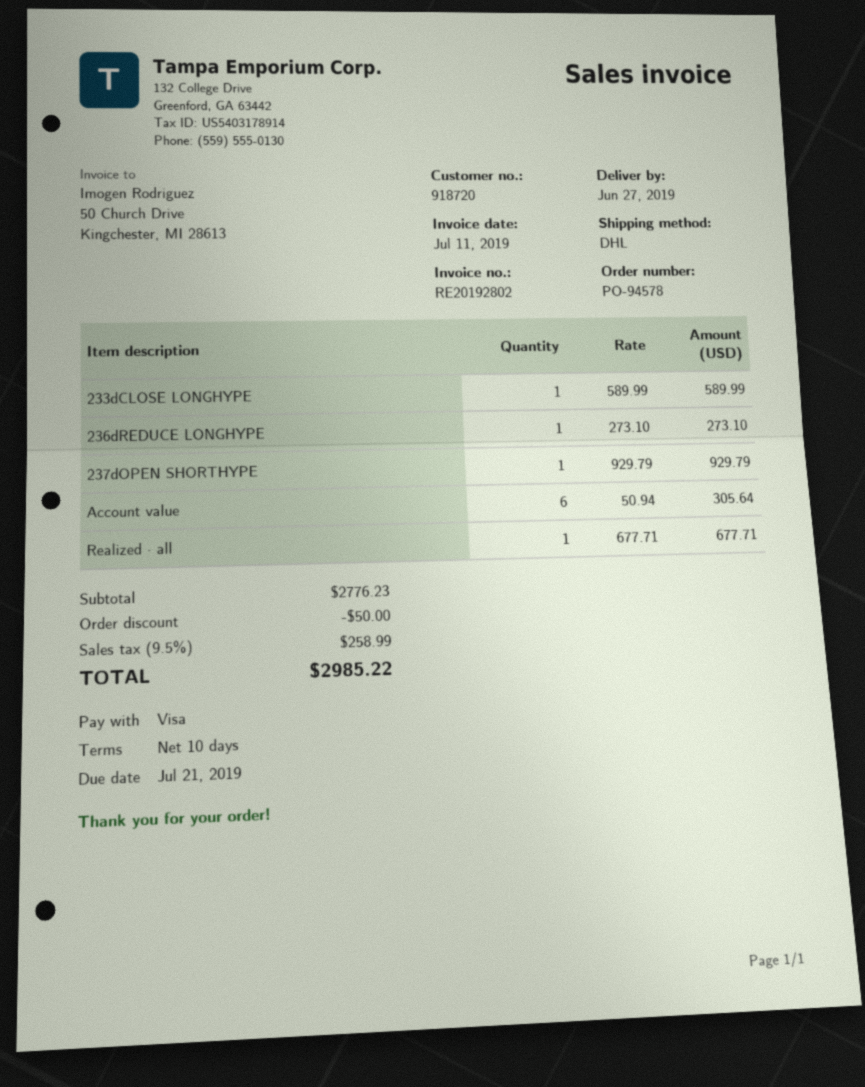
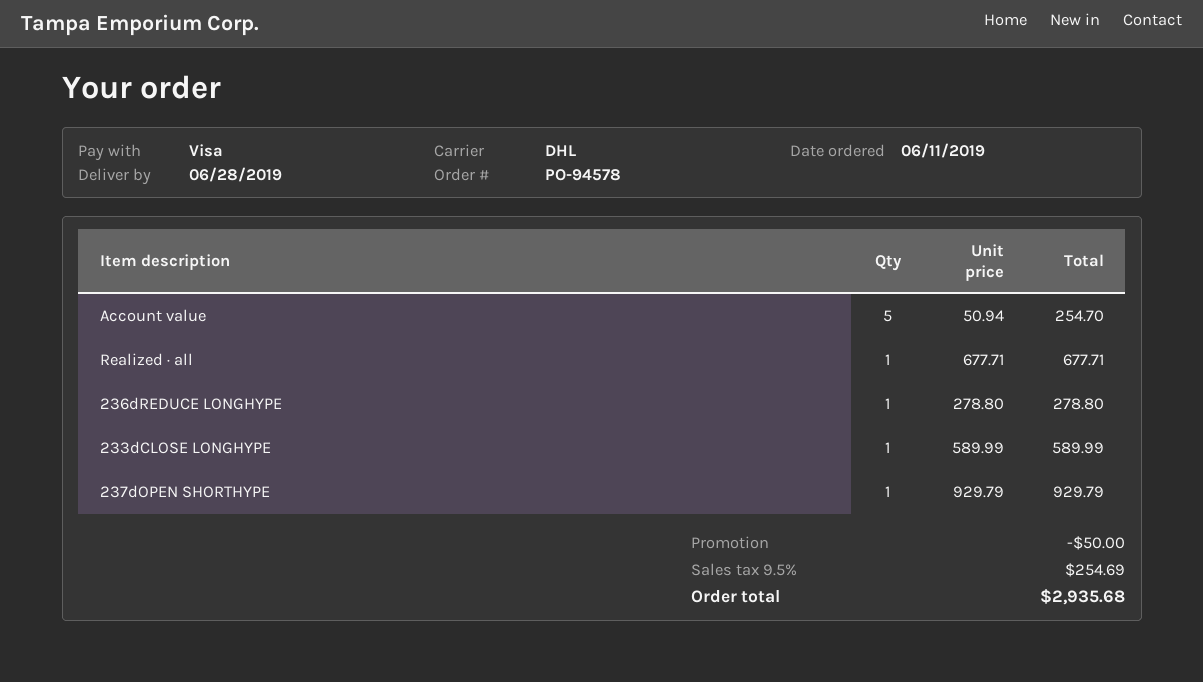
delivery date: 2019-06-27 -> 2019-06-28
236dREDUCE LONGHYPE: 1 x 273.10 = 273.10 -> 1 x 278.80 = 278.80
Account value: 6 x 50.94 = 305.64 -> 5 x 50.94 = 254.70
tax: 9.5% = 258.99 -> 9.5% = 254.69
total: 2985.22 -> 2935.68

